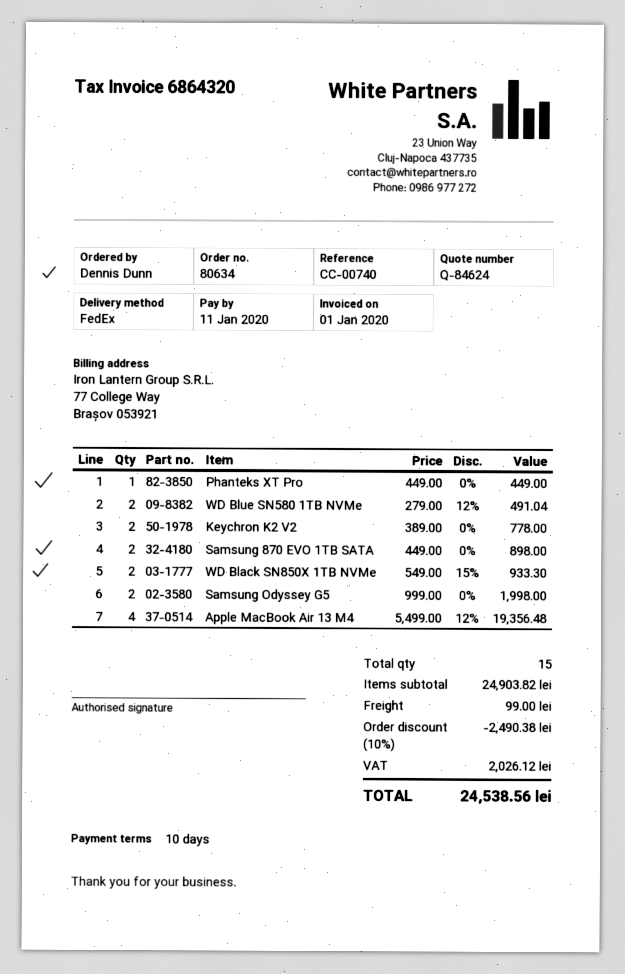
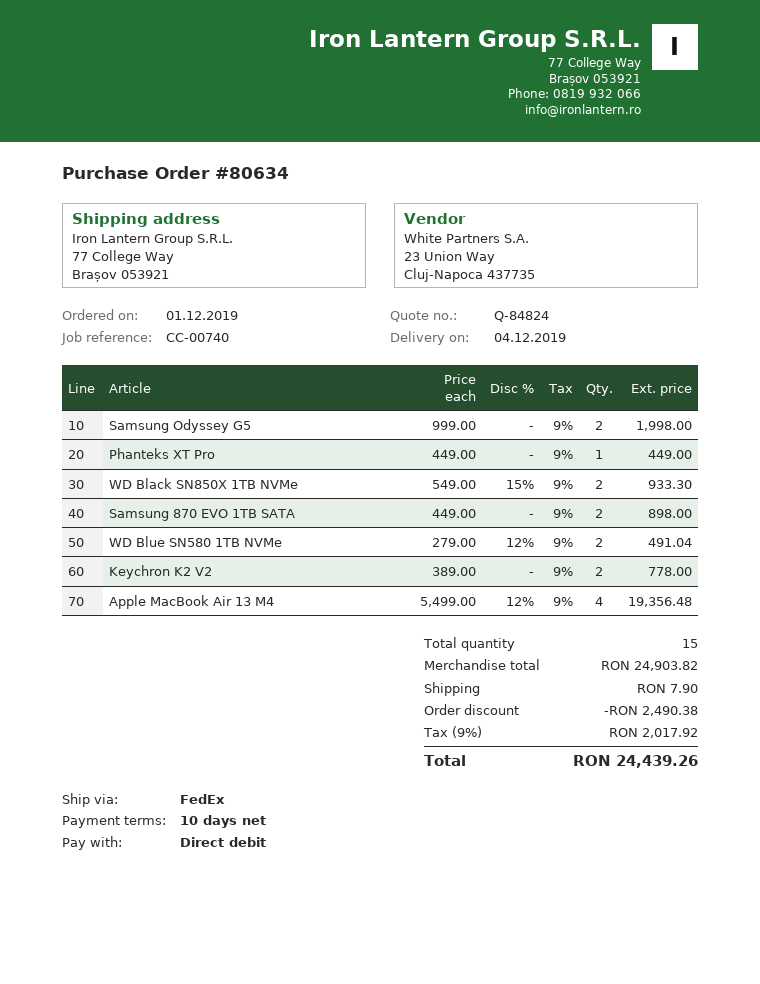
quote number: Q-84624 -> Q-84824
shipping: 99.00 -> 7.90
tax: 2026.12 -> 2017.92
total: 24538.56 -> 24439.26

